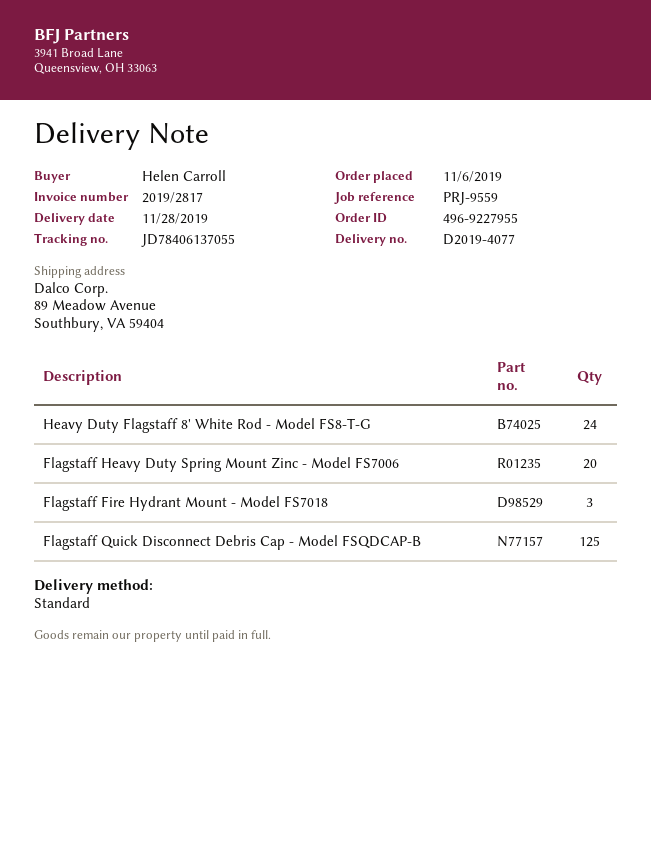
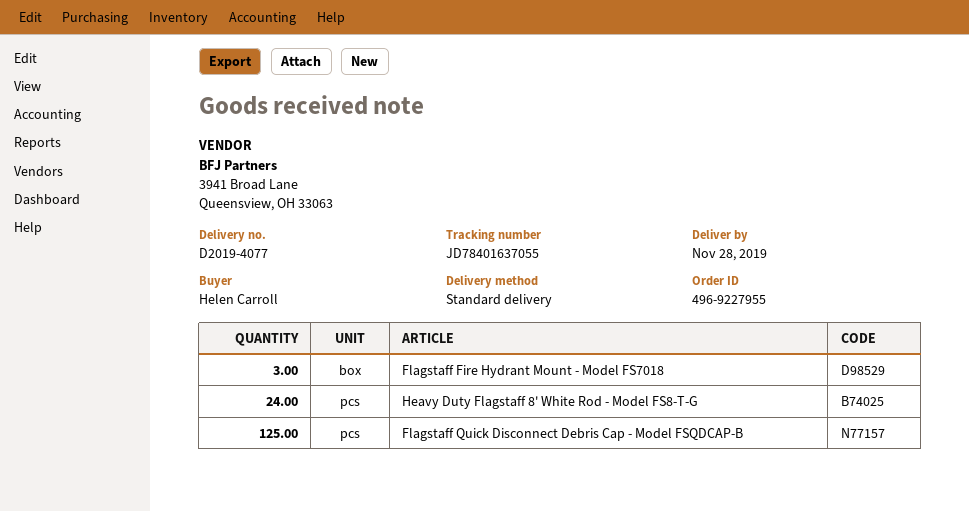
tracking number: JD78406137055 -> JD78401637055
Flagstaff Heavy Duty Spring Mount Zinc - Model FS7006: 20 -> none

